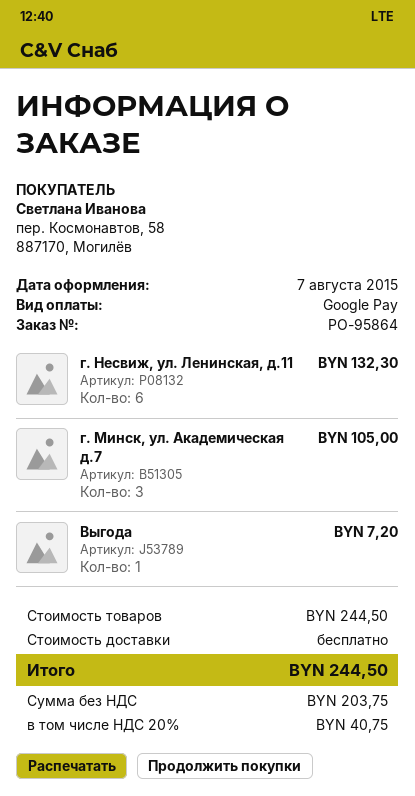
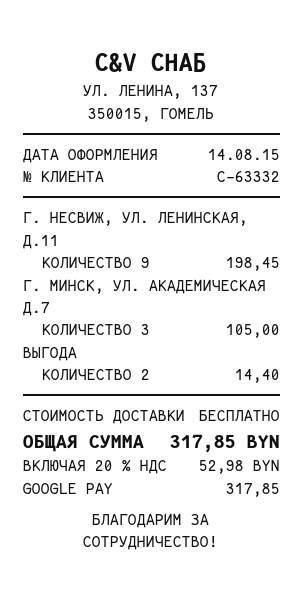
order date: 2015-08-07 -> 2015-08-14
г. Несвиж, ул. Ленинская, д.11: 6 for 132.30 -> 9 for 198.45
Выгода: 1 for 7.20 -> 2 for 14.40
tax: 20% = 40.75 -> 20% = 52.98
total: 244.50 -> 317.85

